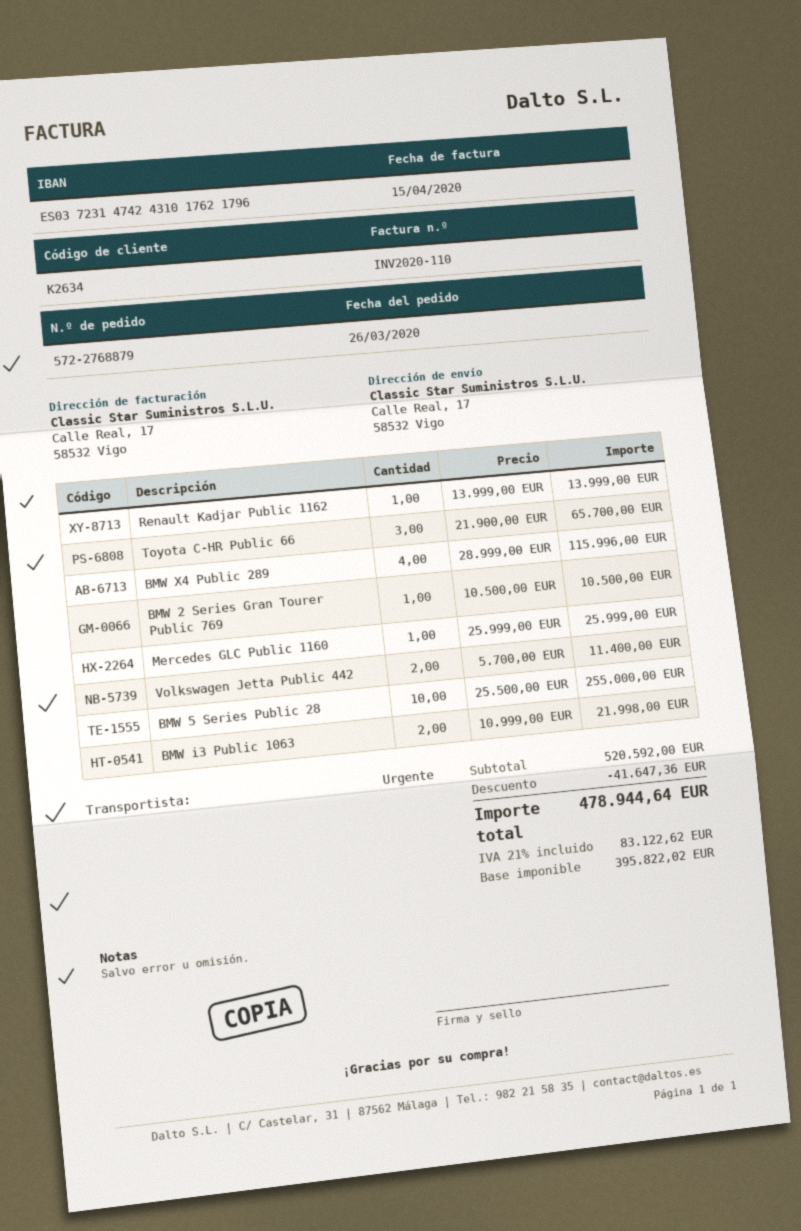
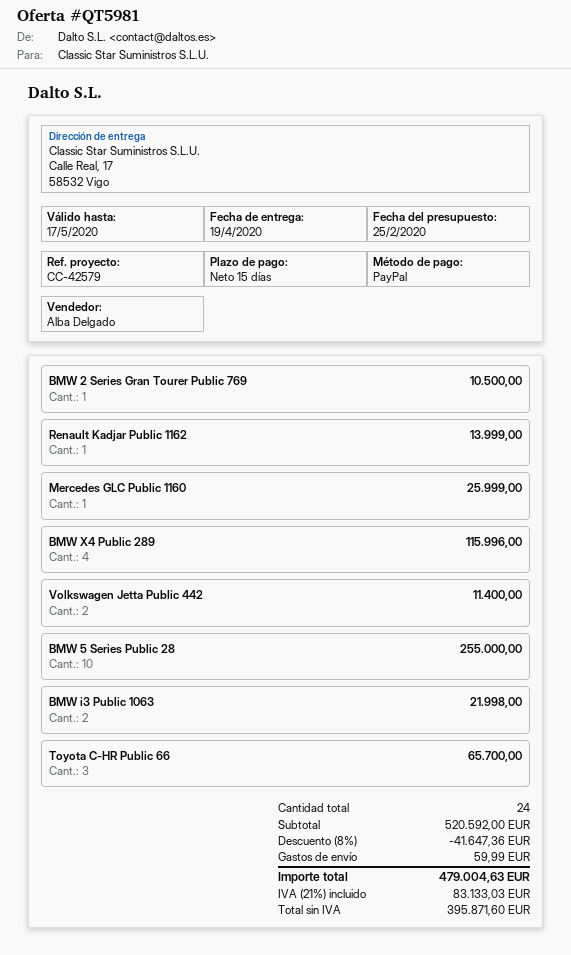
shipping: none -> 59.99
net: 395822.02 -> 395871.60
tax: 21% = 83122.62 -> 21% = 83133.03
total: 478944.64 -> 479004.63

